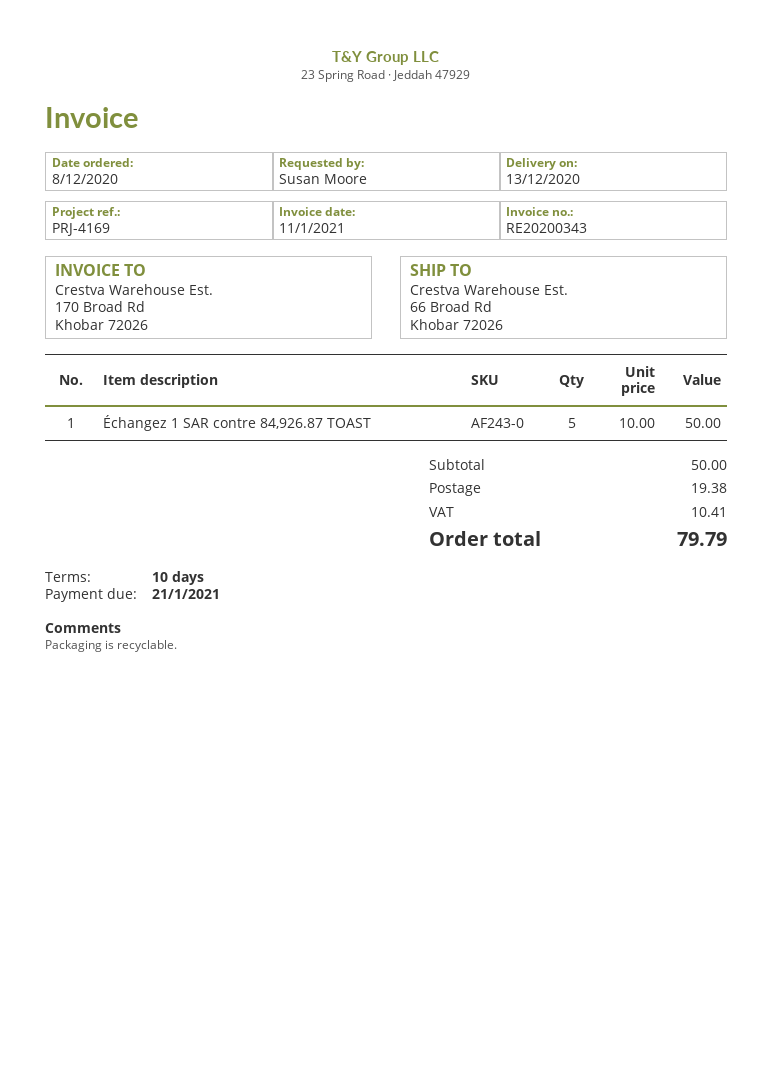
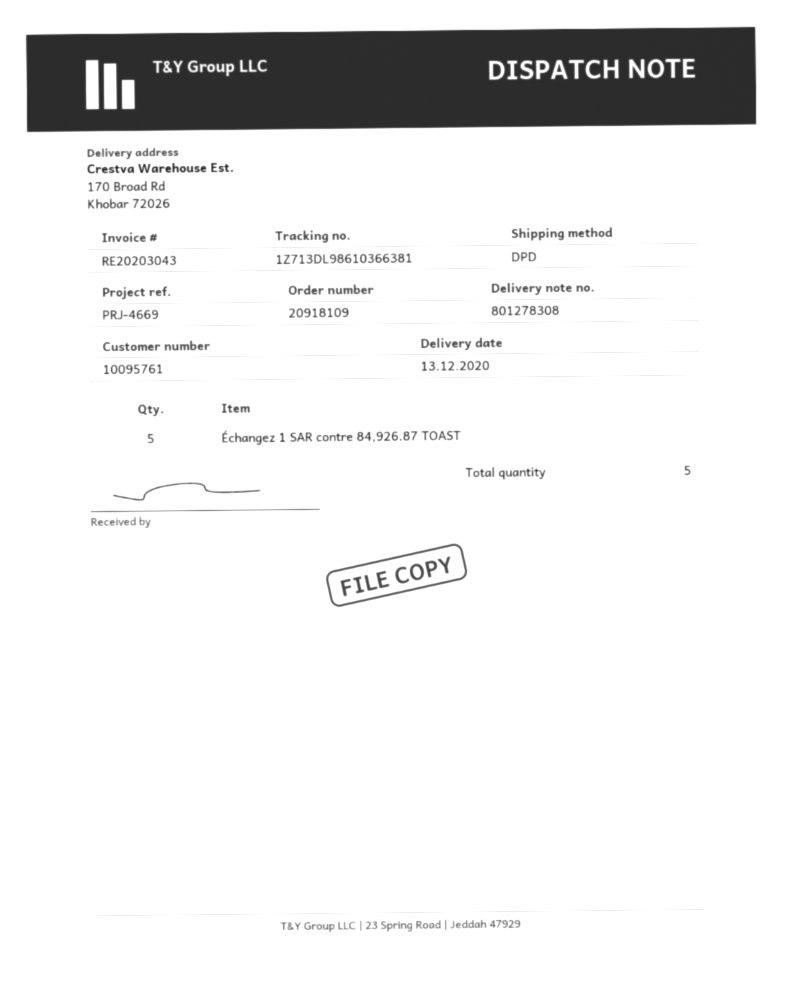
invoice number: RE20200343 -> RE20203043
reference: PRJ-4169 -> PRJ-4669
ship to: 66 Broad Rd, Khobar 72026 -> 170 Broad Rd, Khobar 72026

